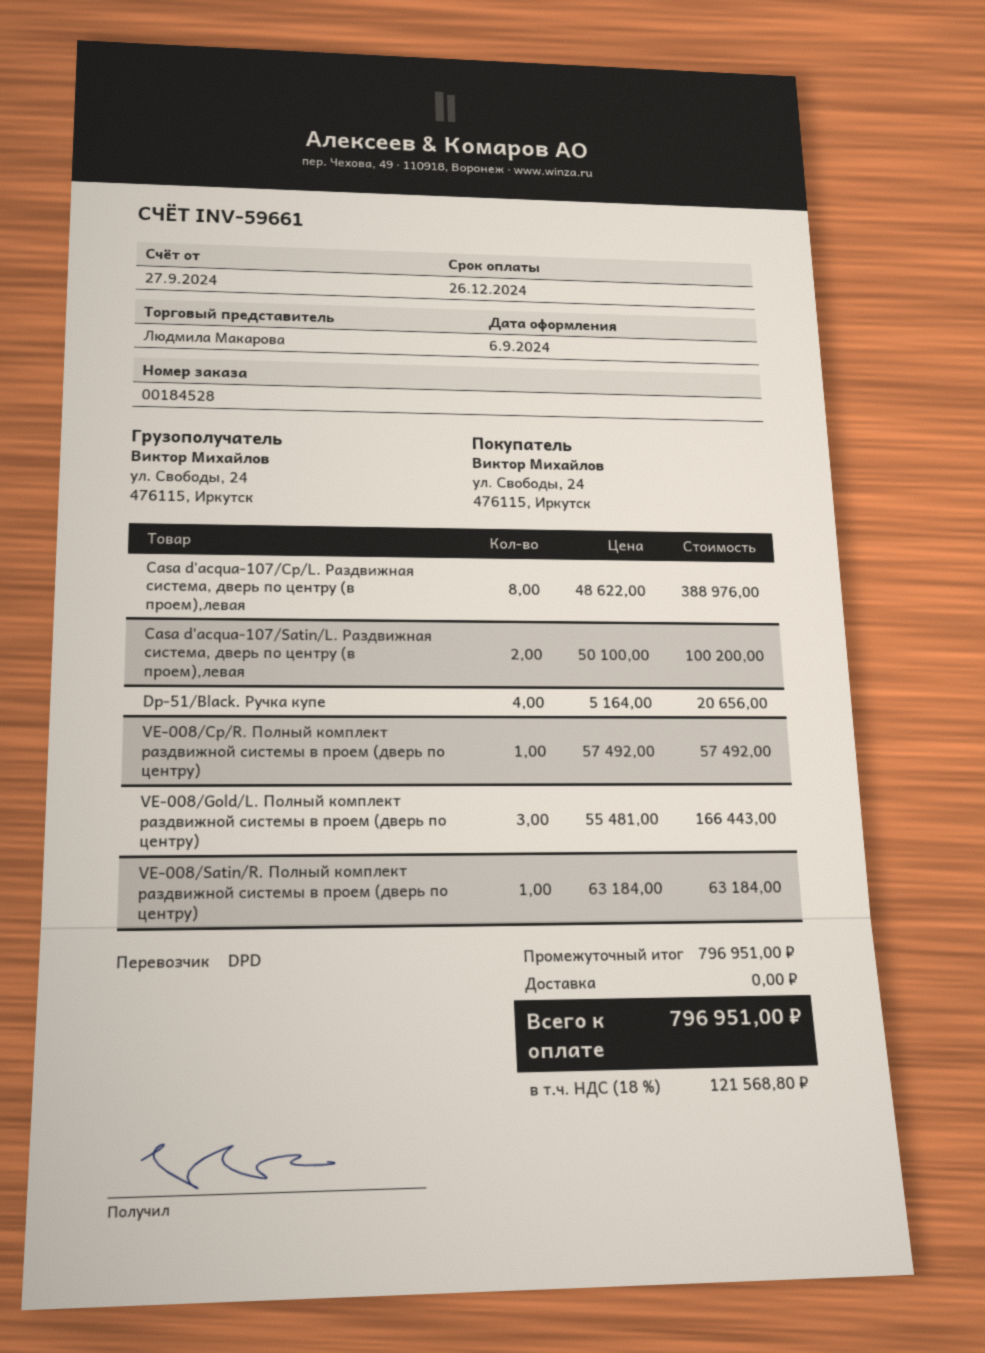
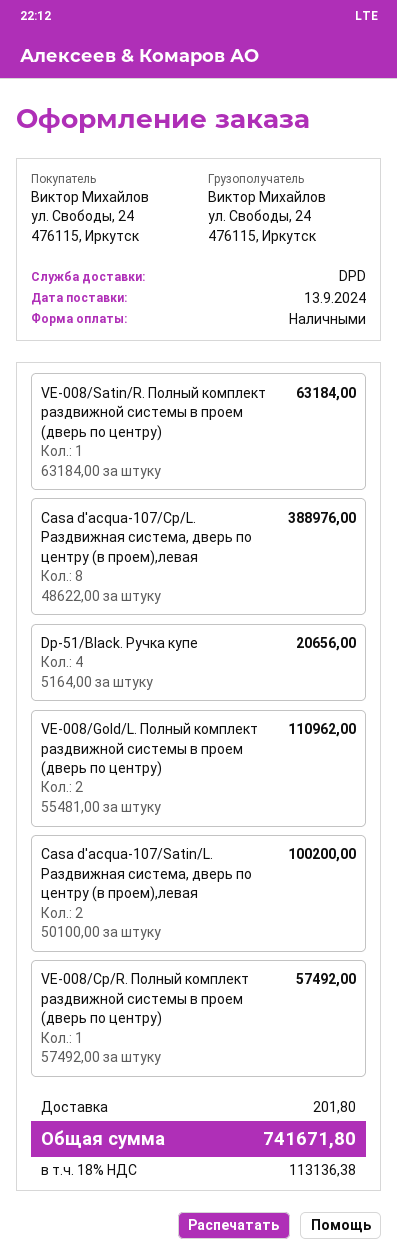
VE-008/Gold/L. Полный комплект раздвижной системы в проем (дверь по центру): 3 x 55481.00 = 166443.00 -> 2 x 55481.00 = 110962.00
shipping: 0.00 -> 201.80
tax: 18% = 121568.80 -> 18% = 113136.38
total: 796951.00 -> 741671.80

